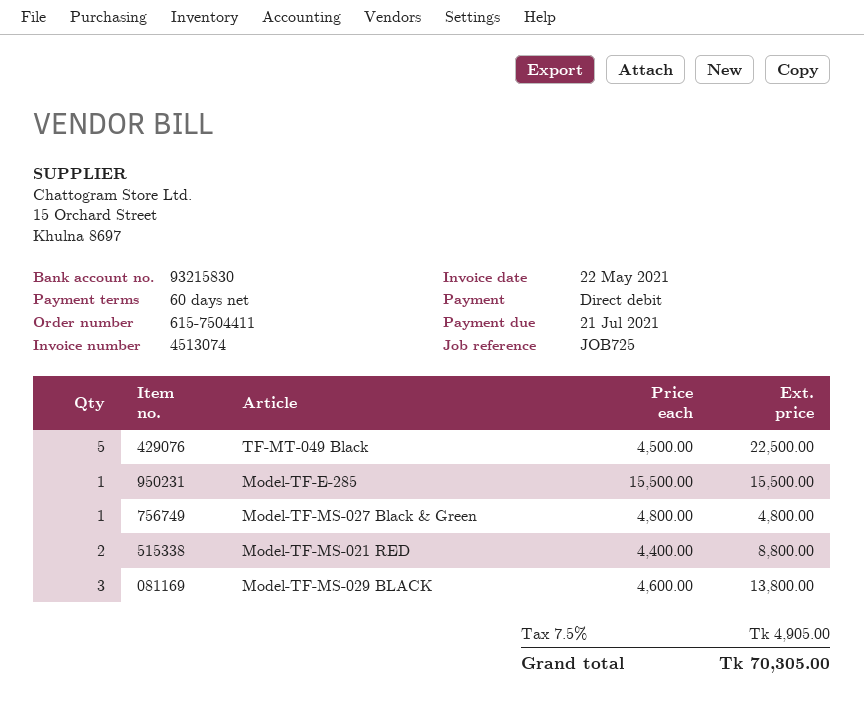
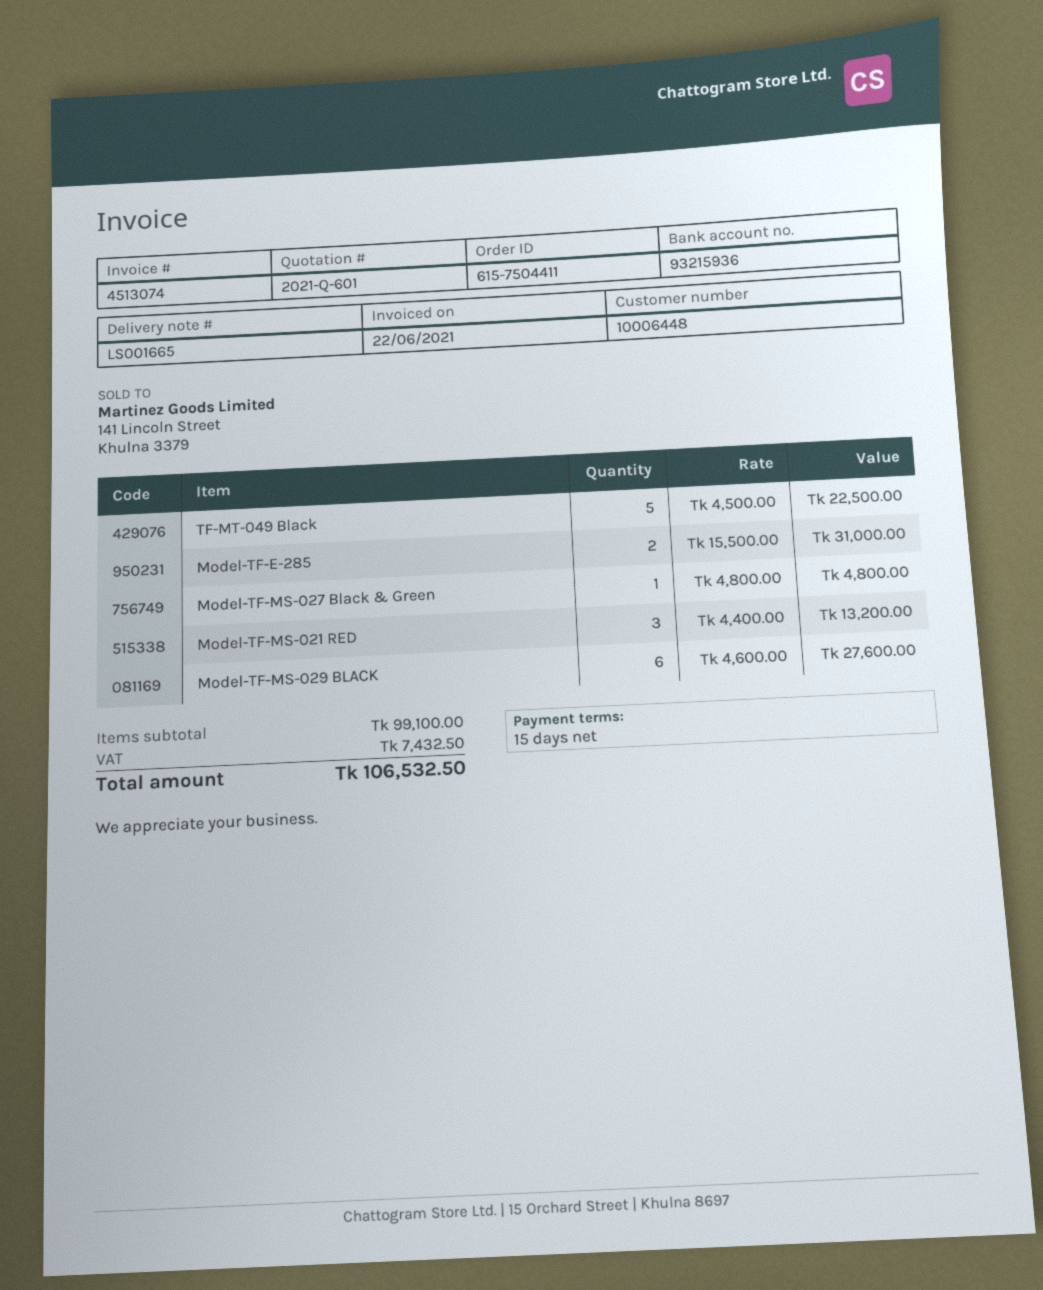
invoice date: 2021-05-22 -> 2021-06-22
payment terms: 60 days -> 15 days
bank account: 93215830 -> 93215936
Model-TF-E-285: 1 x 15500.00 = 15500.00 -> 2 x 15500.00 = 31000.00
Model-TF-MS-021 RED: 2 x 4400.00 = 8800.00 -> 3 x 4400.00 = 13200.00
Model-TF-MS-029 BLACK: 3 x 4600.00 = 13800.00 -> 6 x 4600.00 = 27600.00
tax: 4905.00 -> 7432.50
total: 70305.00 -> 106532.50

